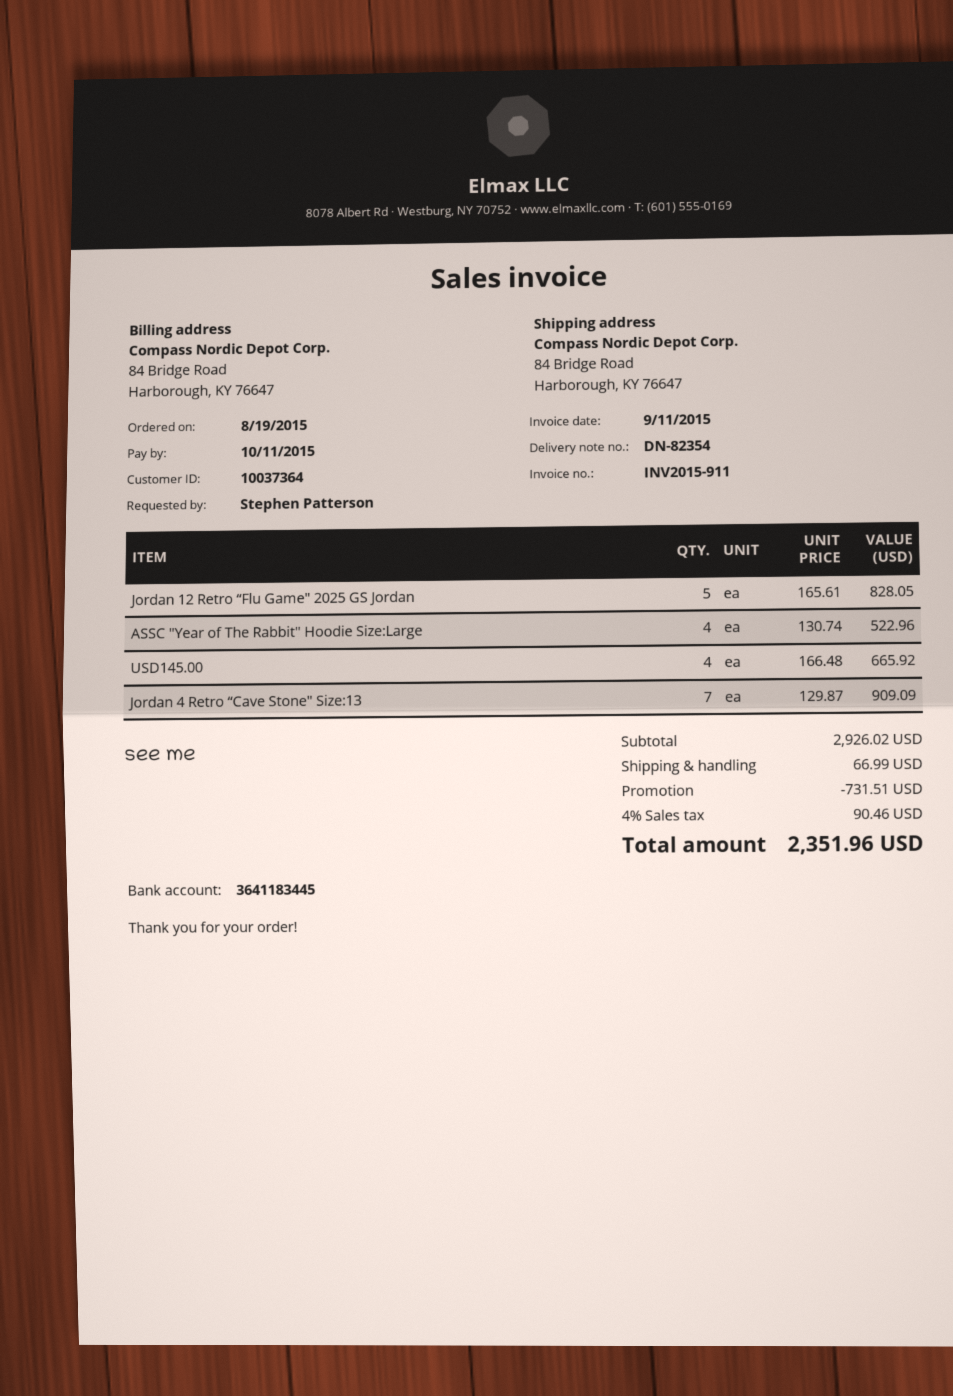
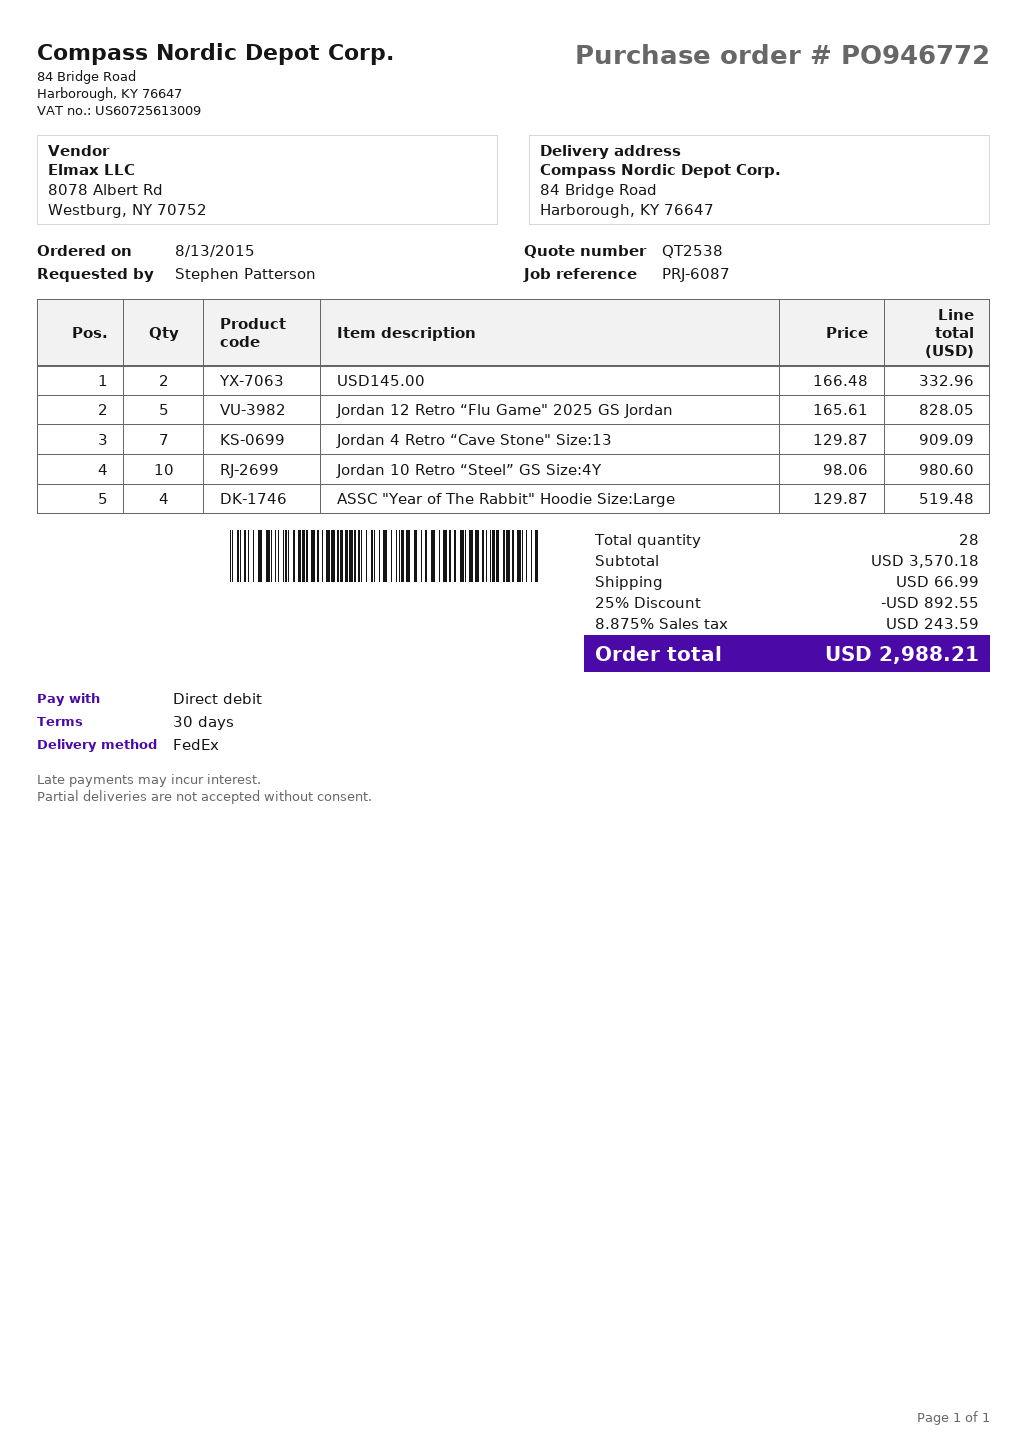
order date: 2015-08-19 -> 2015-08-13
ASSC "Year of The Rabbit" Hoodie Size:Large: 4 x 130.74 = 522.96 -> 4 x 129.87 = 519.48
USD145.00: 4 x 166.48 = 665.92 -> 2 x 166.48 = 332.96
Jordan 10 Retro “Steel” GS Size:4Y: none -> 10 x 98.06 = 980.60
subtotal: 2926.02 -> 3570.18
discount: 731.51 -> 892.55
tax: 4% = 90.46 -> 8.875% = 243.59
total: 2351.96 -> 2988.21

